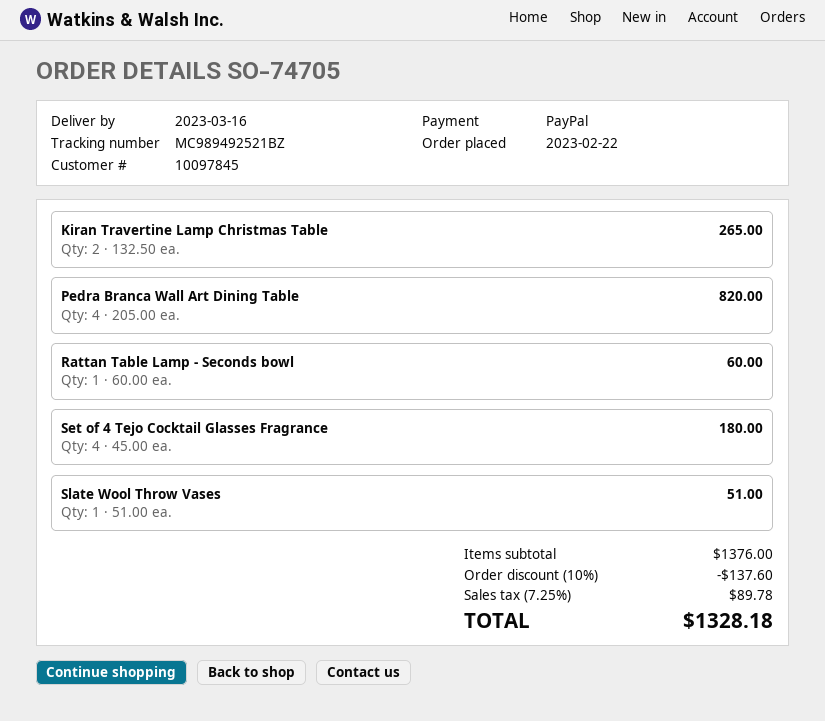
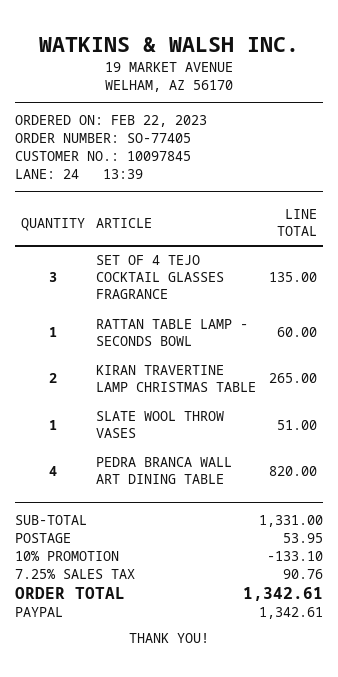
order number: SO-74705 -> SO-77405
Set of 4 Tejo Cocktail Glasses Fragrance: 4 for 180.00 -> 3 for 135.00
subtotal: 1376.00 -> 1331.00
discount: 10% = 137.60 -> 10% = 133.10
shipping: none -> 53.95
tax: 7.25% = 89.78 -> 7.25% = 90.76
total: 1328.18 -> 1342.61

